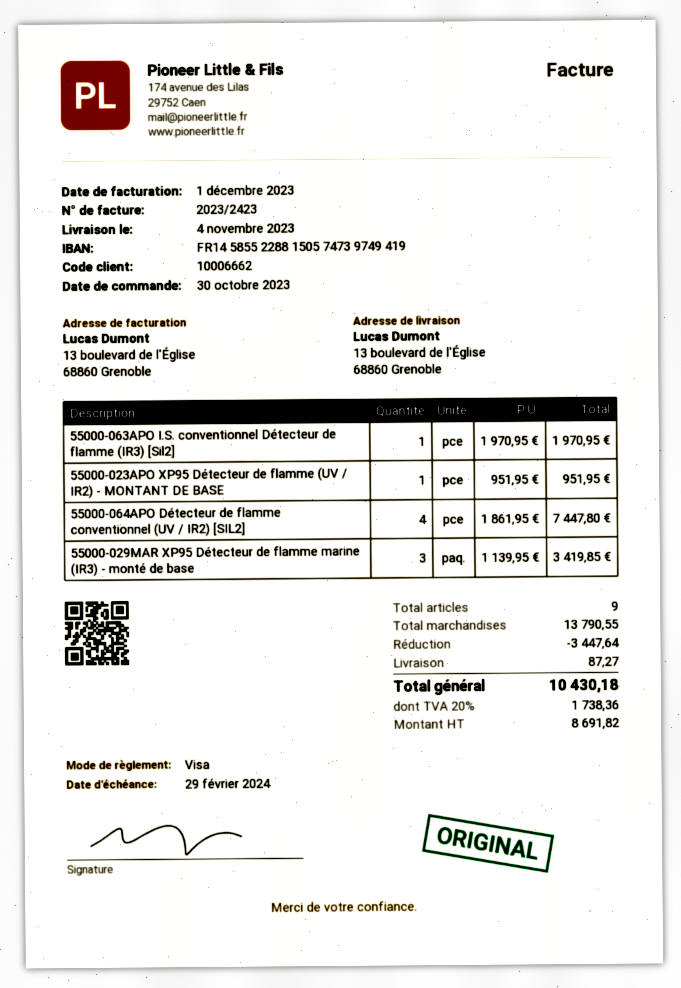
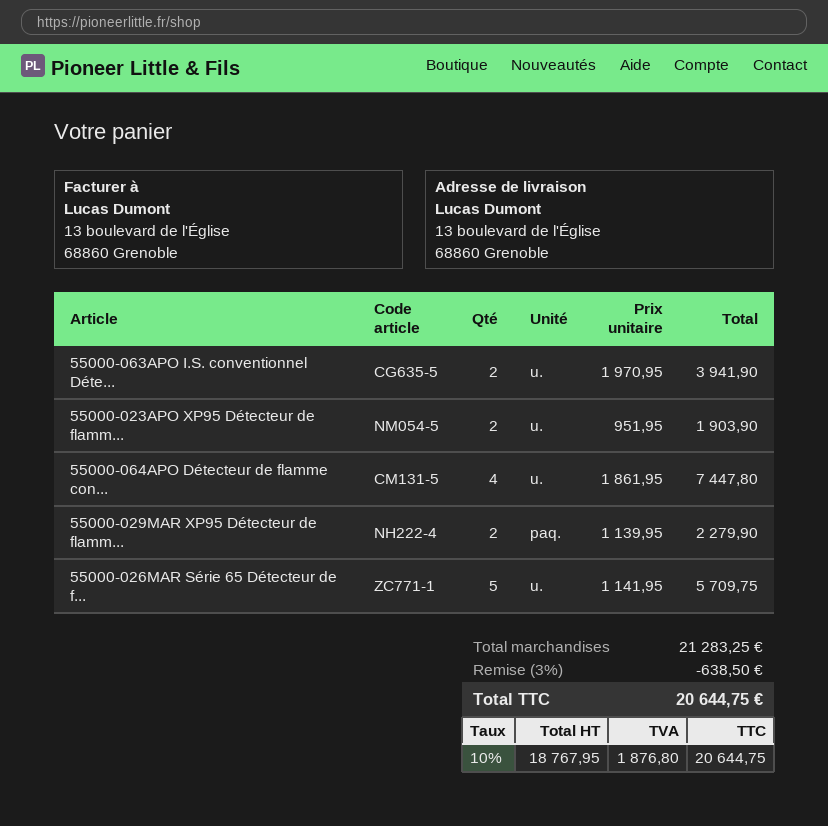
55000-063APO I.S. conventionnel Détecteur de flamme (IR3) [Sil2]: 1 x 1970.95 = 1970.95 -> 2 x 1970.95 = 3941.90
55000-023APO XP95 Détecteur de flamme (UV / IR2) - MONTANT DE BASE: 1 x 951.95 = 951.95 -> 2 x 951.95 = 1903.90
55000-029MAR XP95 Détecteur de flamme marine (IR3) - monté de base: 3 x 1139.95 = 3419.85 -> 2 x 1139.95 = 2279.90
55000-026MAR Série 65 Détecteur de f...: none -> 5 x 1141.95 = 5709.75
subtotal: 13790.55 -> 21283.25
discount: 3447.64 -> 638.50
shipping: 87.27 -> none
net: 8691.82 -> 18767.95
tax: 20% = 1738.36 -> 10% = 1876.80
total: 10430.18 -> 20644.75

